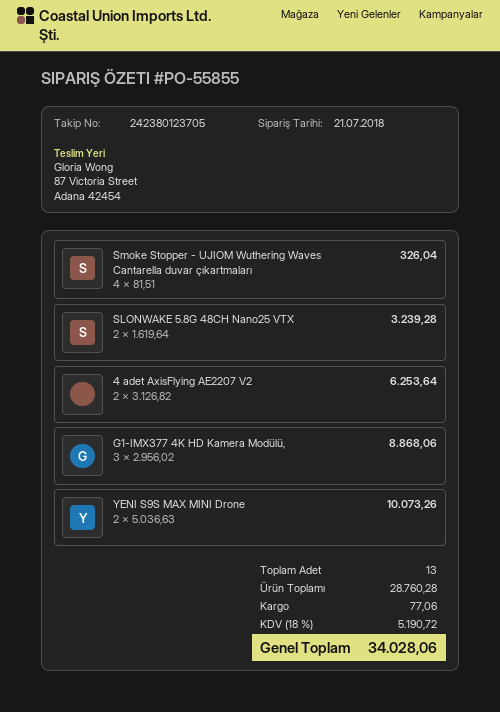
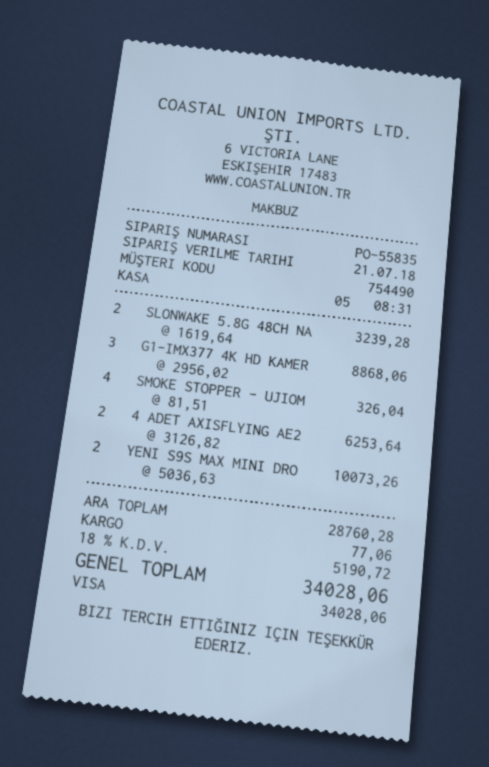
order number: PO-55855 -> PO-55835

